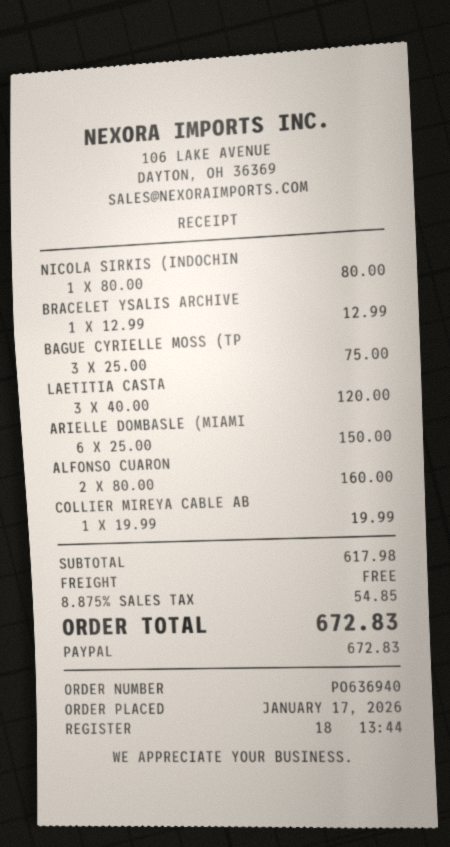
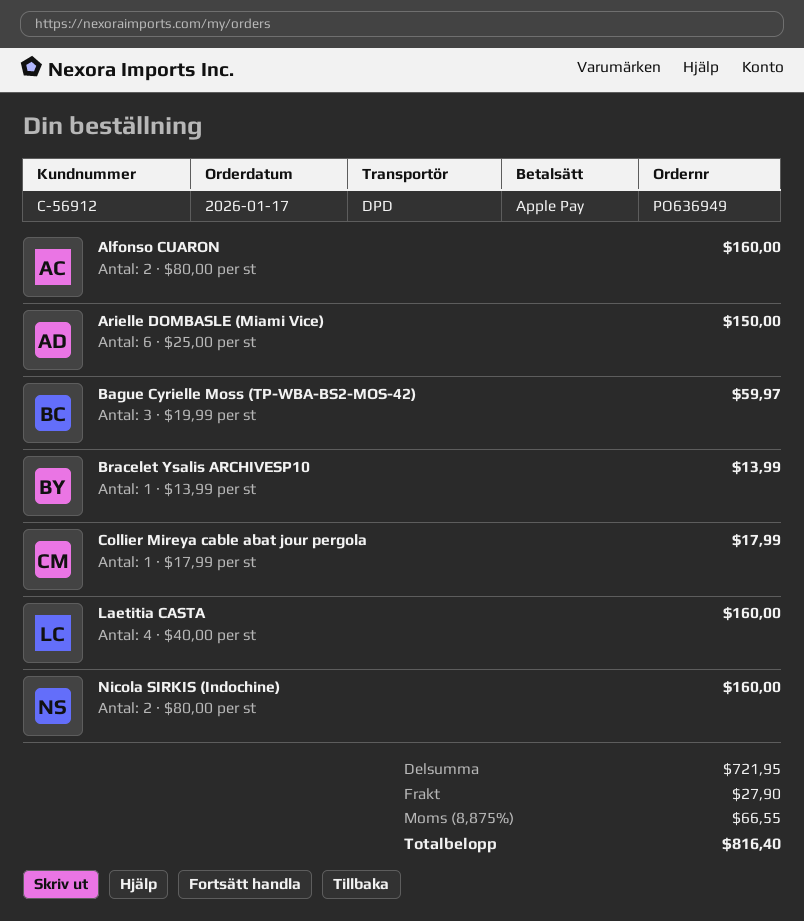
order number: PO636940 -> PO636949
payment method: PayPal -> Apple Pay
NICOLA SIRKIS (INDOCHIN: 1 x 80.00 = 80.00 -> 2 x 80.00 = 160.00
BRACELET YSALIS ARCHIVE: 1 x 12.99 = 12.99 -> 1 x 13.99 = 13.99
BAGUE CYRIELLE MOSS (TP: 3 x 25.00 = 75.00 -> 3 x 19.99 = 59.97
LAETITIA CASTA: 3 x 40.00 = 120.00 -> 4 x 40.00 = 160.00
COLLIER MIREYA CABLE AB: 1 x 19.99 = 19.99 -> 1 x 17.99 = 17.99
subtotal: 617.98 -> 721.95
shipping: 0.00 -> 27.90
tax: 8.875% = 54.85 -> 8.875% = 66.55
total: 672.83 -> 816.40

